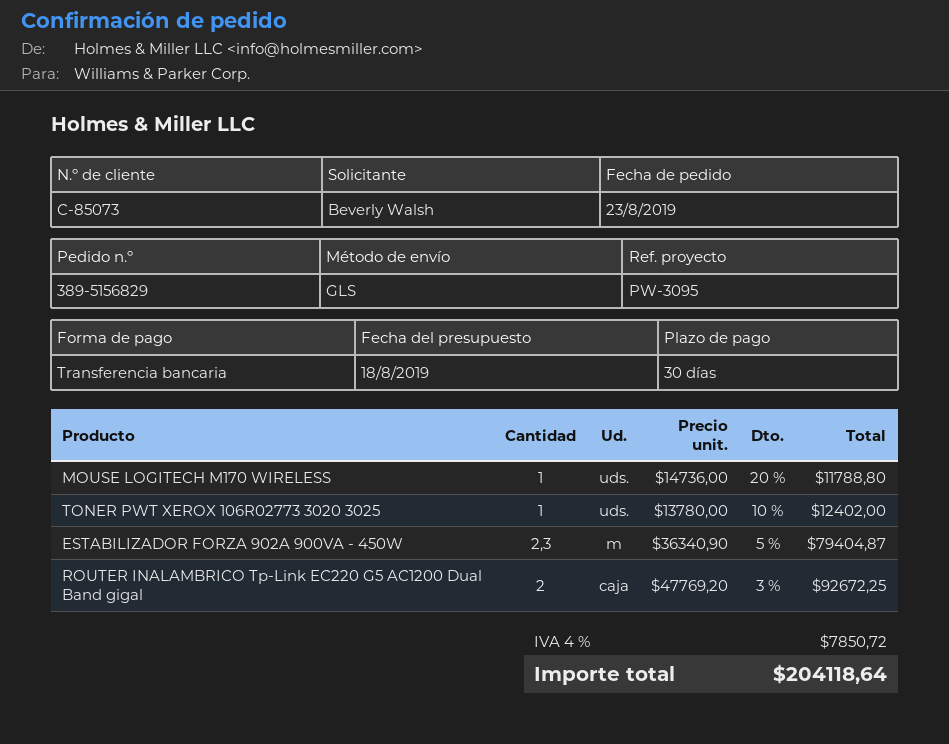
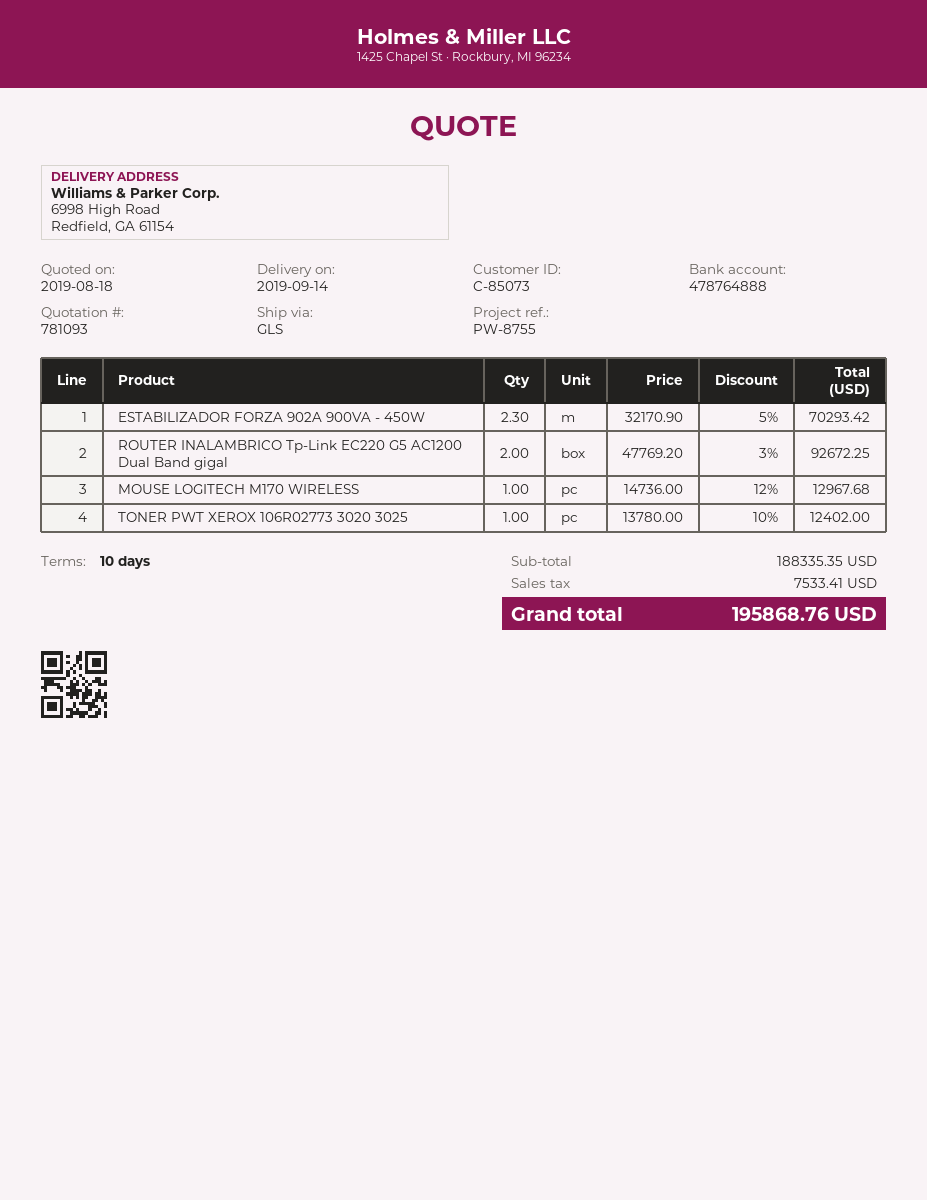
payment terms: 30 days -> 10 days
reference: PW-3095 -> PW-8755
MOUSE LOGITECH M170 WIRELESS: 1 x 14736.00 - 20% = 11788.80 -> 1 x 14736.00 - 12% = 12967.68
ESTABILIZADOR FORZA 902A 900VA - 450W: 2.3 x 36340.90 - 5% = 79404.87 -> 2.3 x 32170.90 - 5% = 70293.42
tax: 7850.72 -> 7533.41
total: 204118.64 -> 195868.76

